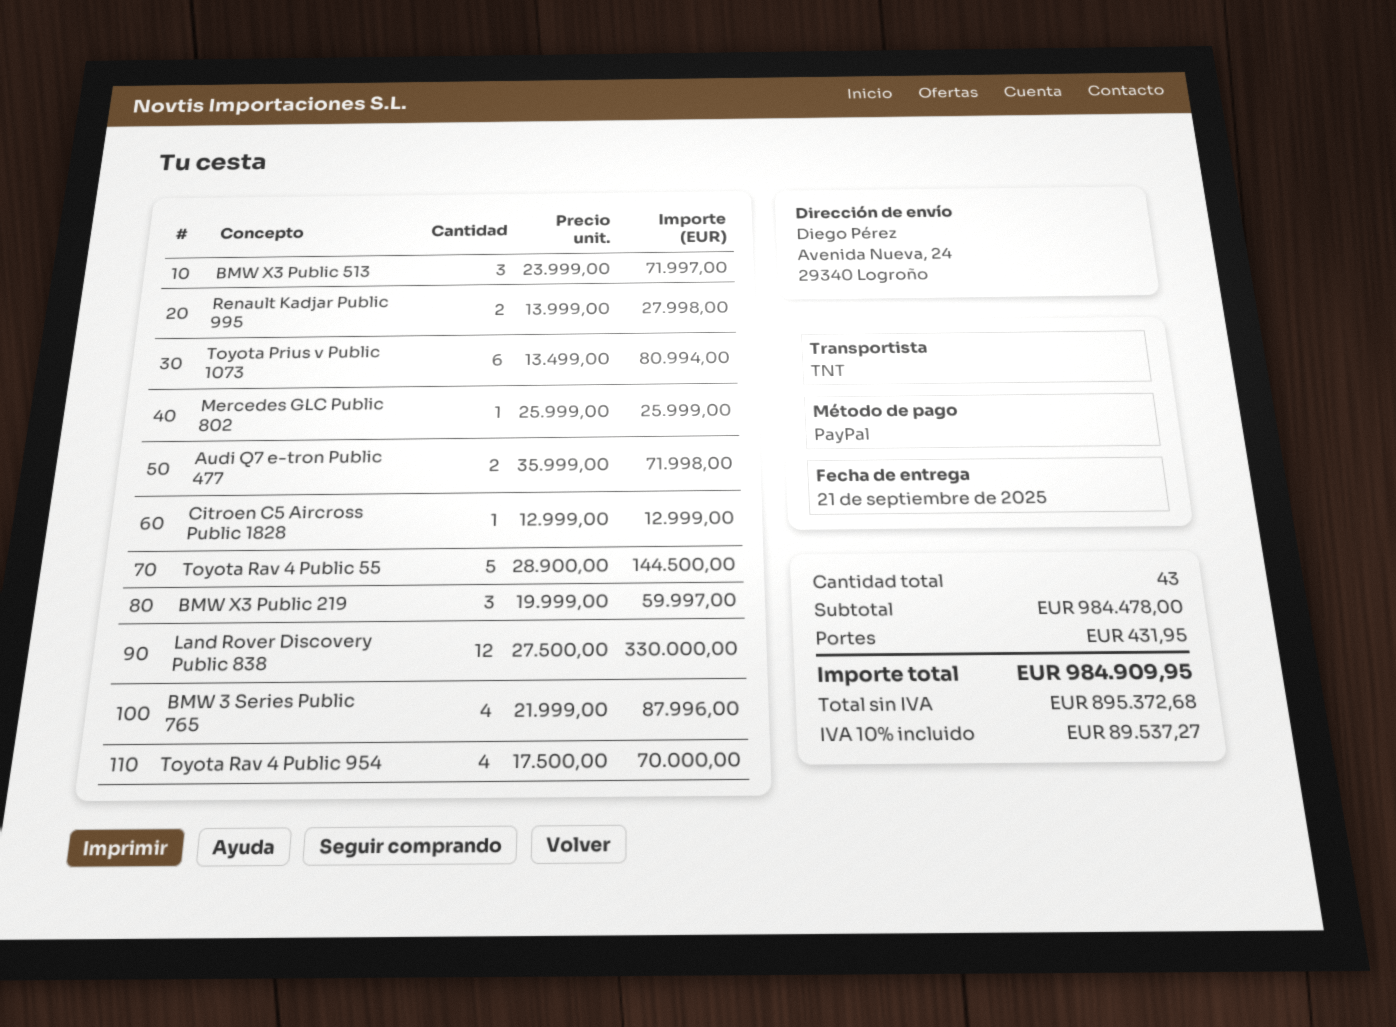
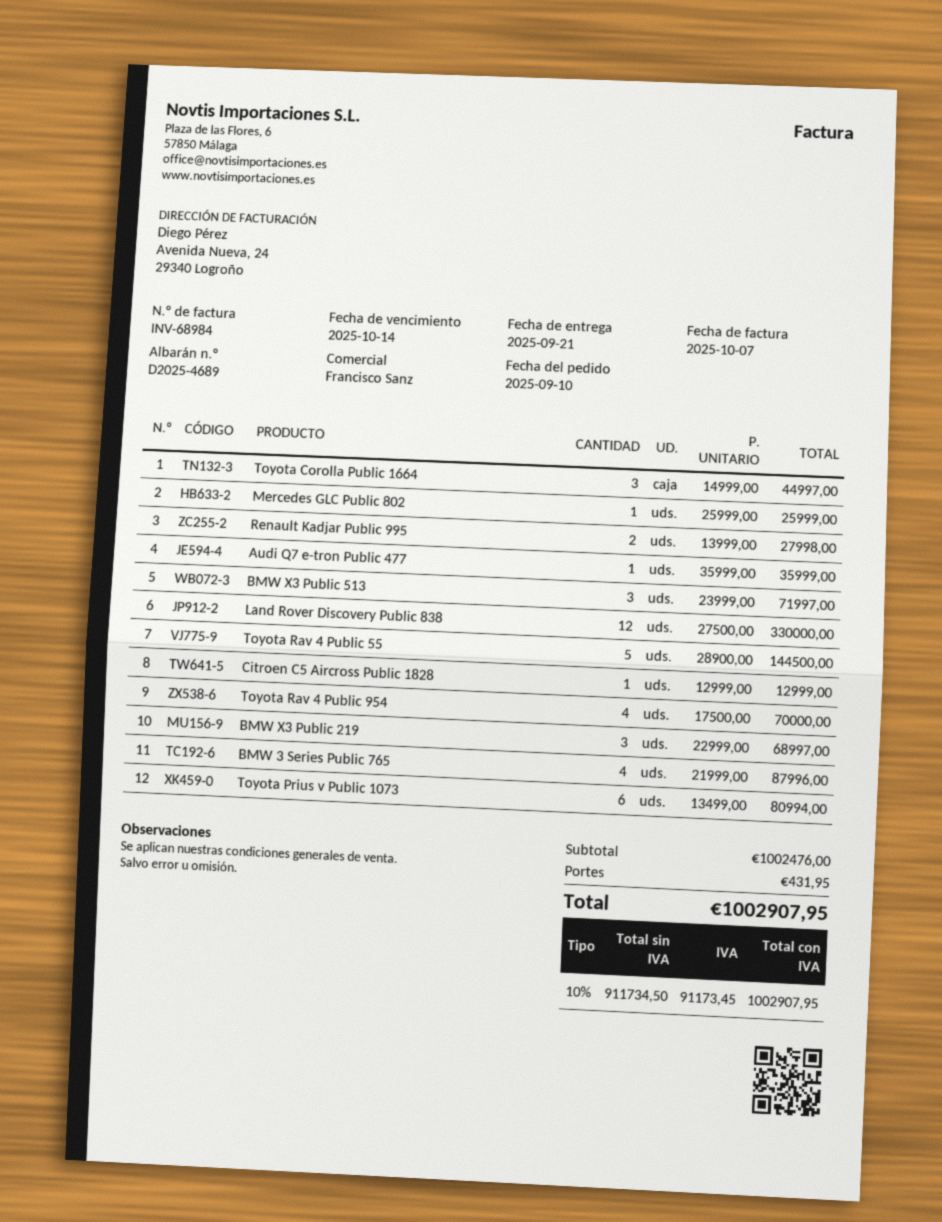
Audi Q7 e-tron Public 477: 2 x 35999.00 = 71998.00 -> 1 x 35999.00 = 35999.00
BMW X3 Public 219: 3 x 19999.00 = 59997.00 -> 3 x 22999.00 = 68997.00
Toyota Corolla Public 1664: none -> 3 x 14999.00 = 44997.00
subtotal: 984478.00 -> 1002476.00
net: 895372.68 -> 911734.50
tax: 10% = 89537.27 -> 10% = 91173.45
total: 984909.95 -> 1002907.95

